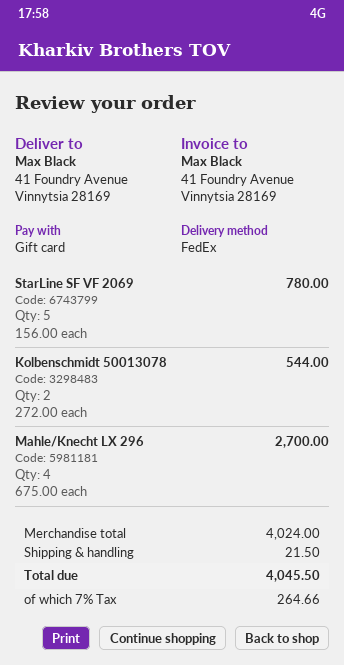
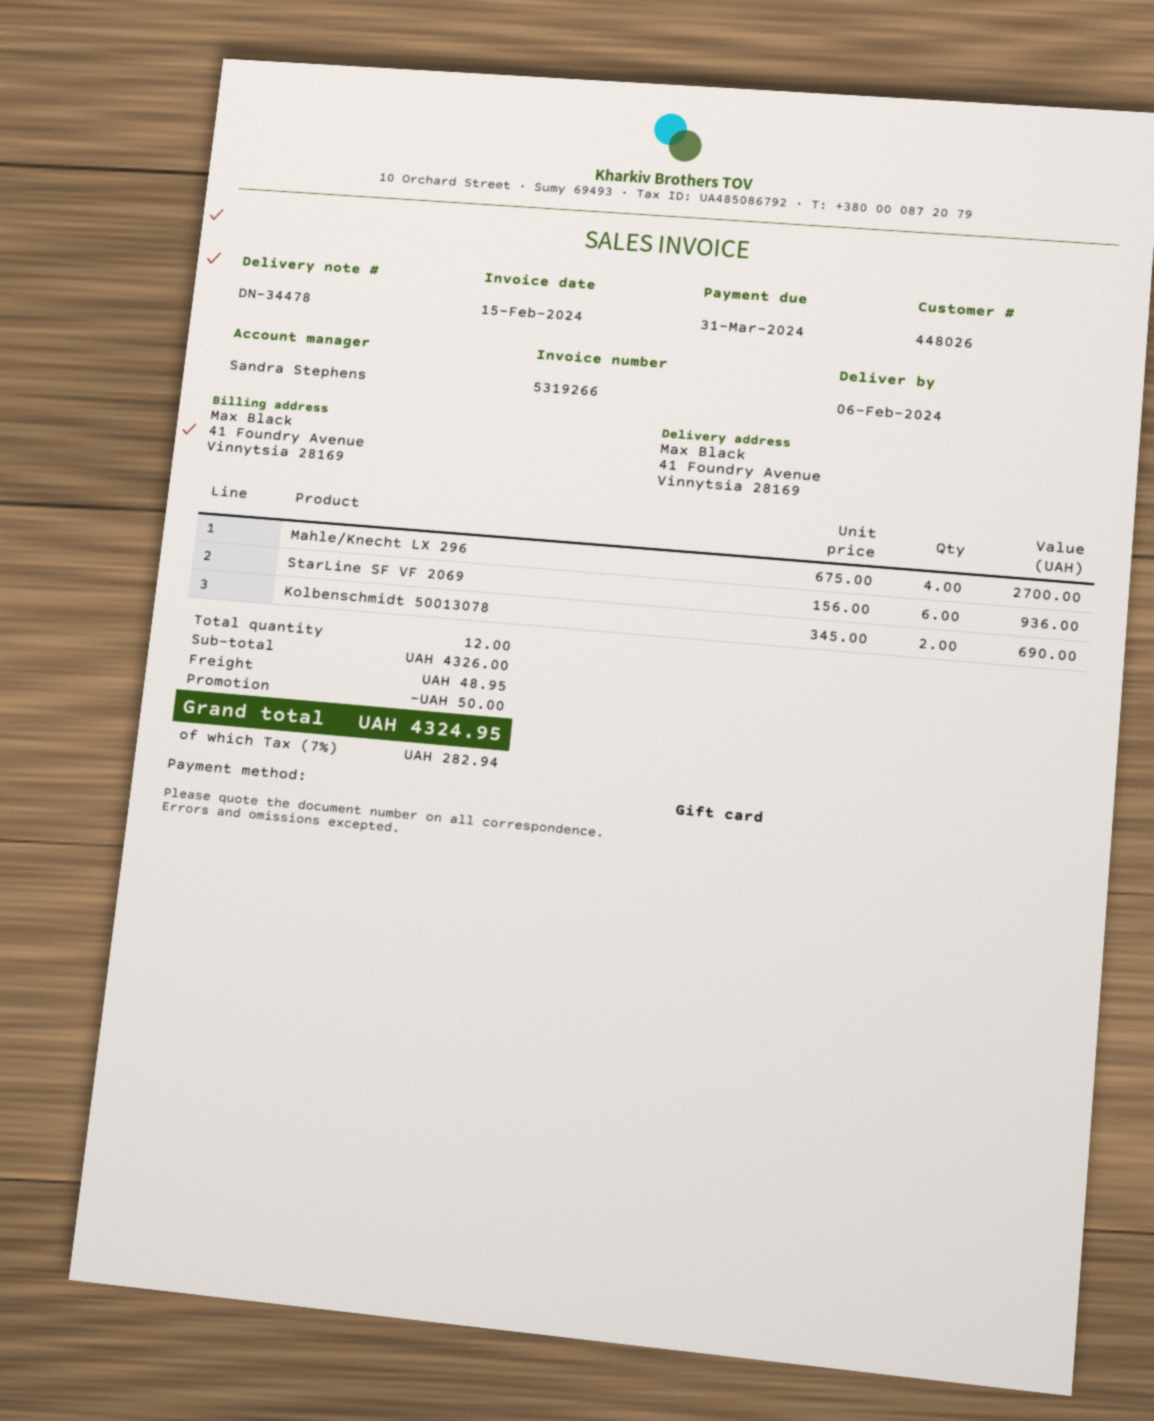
StarLine SF VF 2069: 5 x 156.00 = 780.00 -> 6 x 156.00 = 936.00
Kolbenschmidt 50013078: 2 x 272.00 = 544.00 -> 2 x 345.00 = 690.00
subtotal: 4024.00 -> 4326.00
discount: none -> 50.00
shipping: 21.50 -> 48.95
tax: 7% = 264.66 -> 7% = 282.94
total: 4045.50 -> 4324.95

